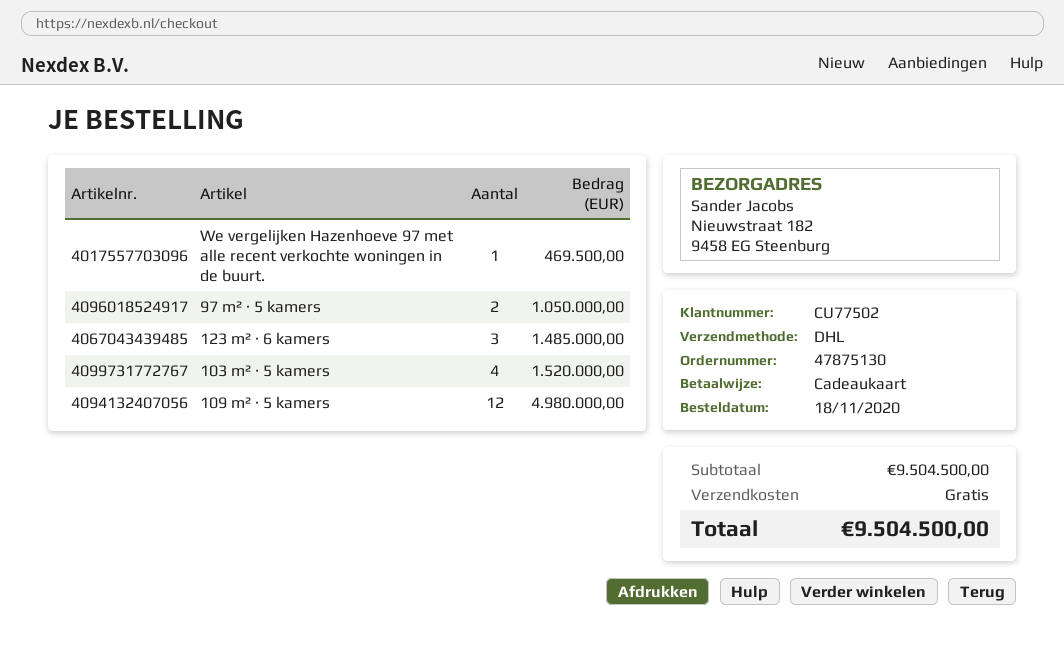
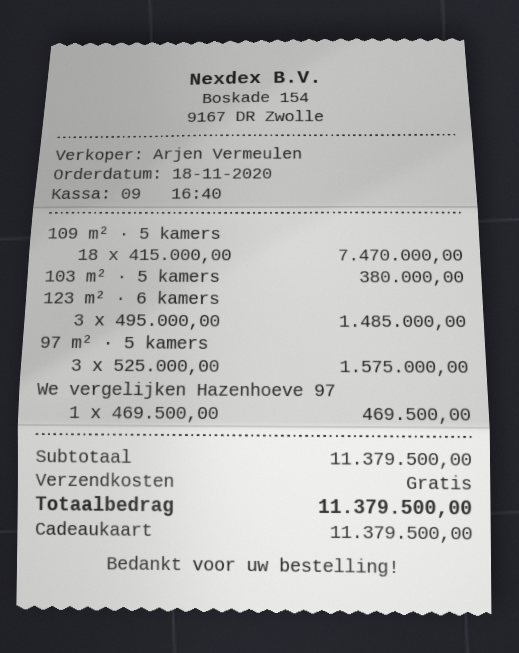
97 m² · 5 kamers: 2 for 1050000.00 -> 3 for 1575000.00
103 m² · 5 kamers: 4 for 1520000.00 -> 1 for 380000.00
109 m² · 5 kamers: 12 for 4980000.00 -> 18 for 7470000.00
subtotal: 9504500.00 -> 11379500.00
total: 9504500.00 -> 11379500.00

